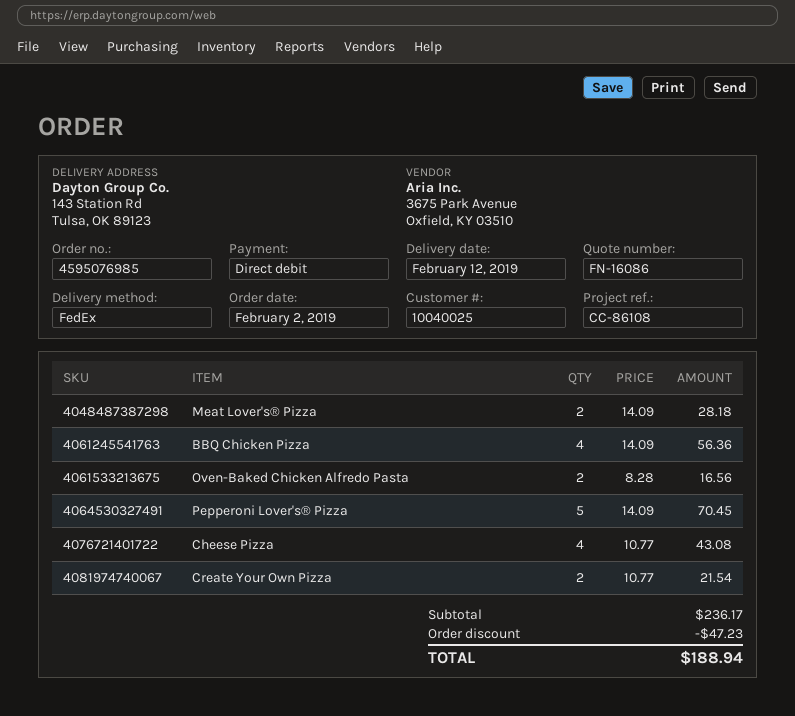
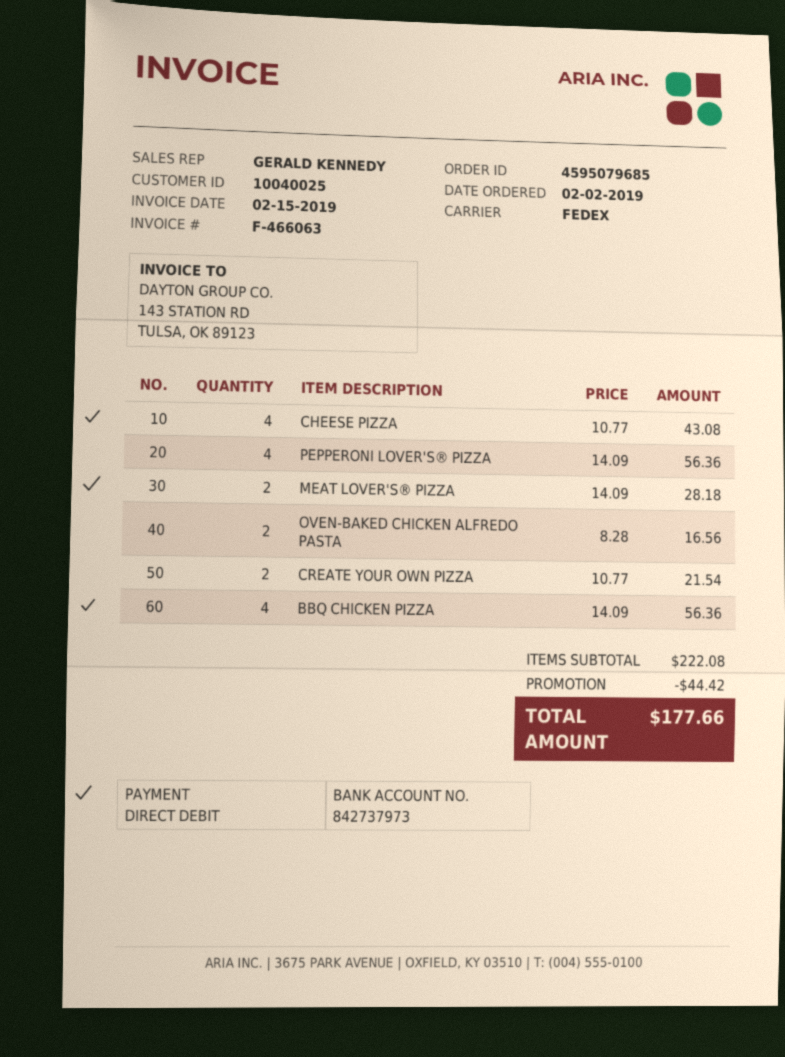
order number: 4595076985 -> 4595079685
Pepperoni Lover's® Pizza: 5 x 14.09 = 70.45 -> 4 x 14.09 = 56.36
subtotal: 236.17 -> 222.08
discount: 47.23 -> 44.42
total: 188.94 -> 177.66

